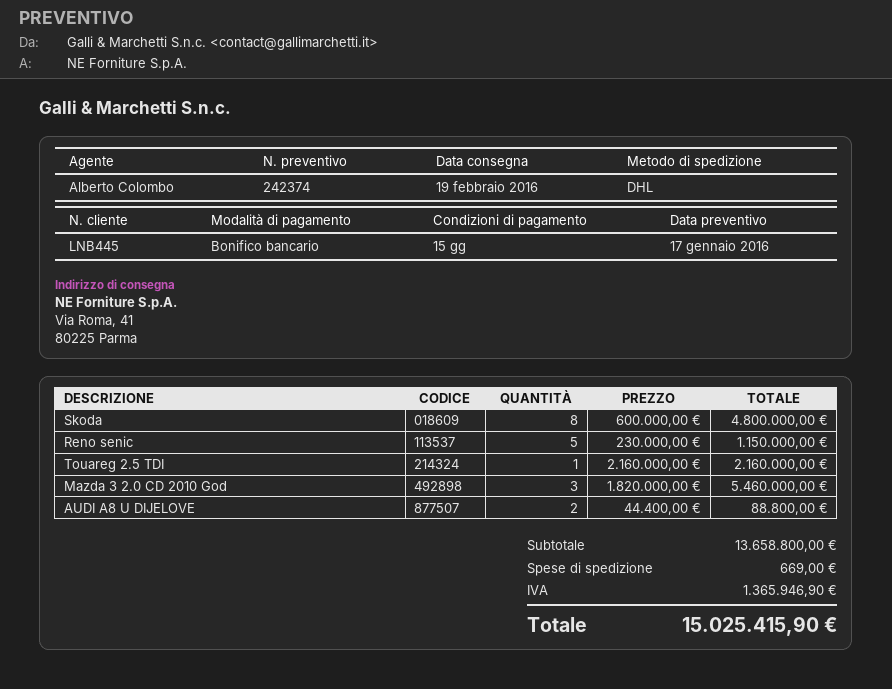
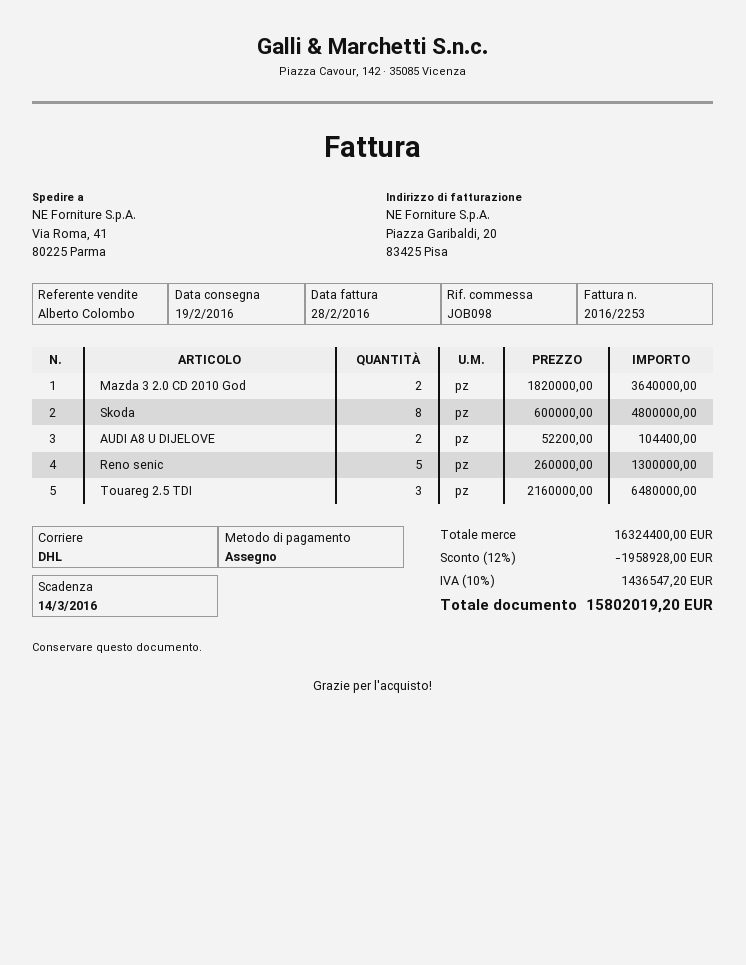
payment method: bank transfer -> cheque
Reno senic: 5 x 230000.00 = 1150000.00 -> 5 x 260000.00 = 1300000.00
Touareg 2.5 TDI: 1 x 2160000.00 = 2160000.00 -> 3 x 2160000.00 = 6480000.00
Mazda 3 2.0 CD 2010 God: 3 x 1820000.00 = 5460000.00 -> 2 x 1820000.00 = 3640000.00
AUDI A8 U DIJELOVE: 2 x 44400.00 = 88800.00 -> 2 x 52200.00 = 104400.00
subtotal: 13658800.00 -> 16324400.00
discount: none -> 12% = 1958928.00
shipping: 669.00 -> none
tax: 1365946.90 -> 1436547.20
total: 15025415.90 -> 15802019.20

